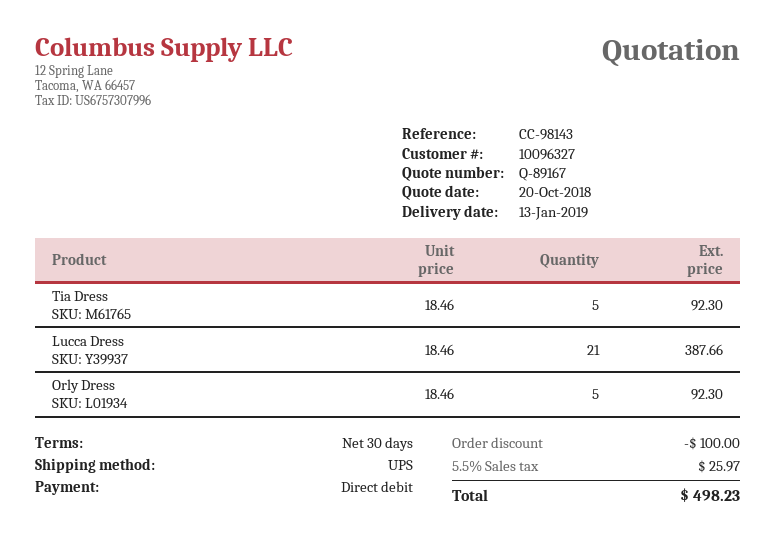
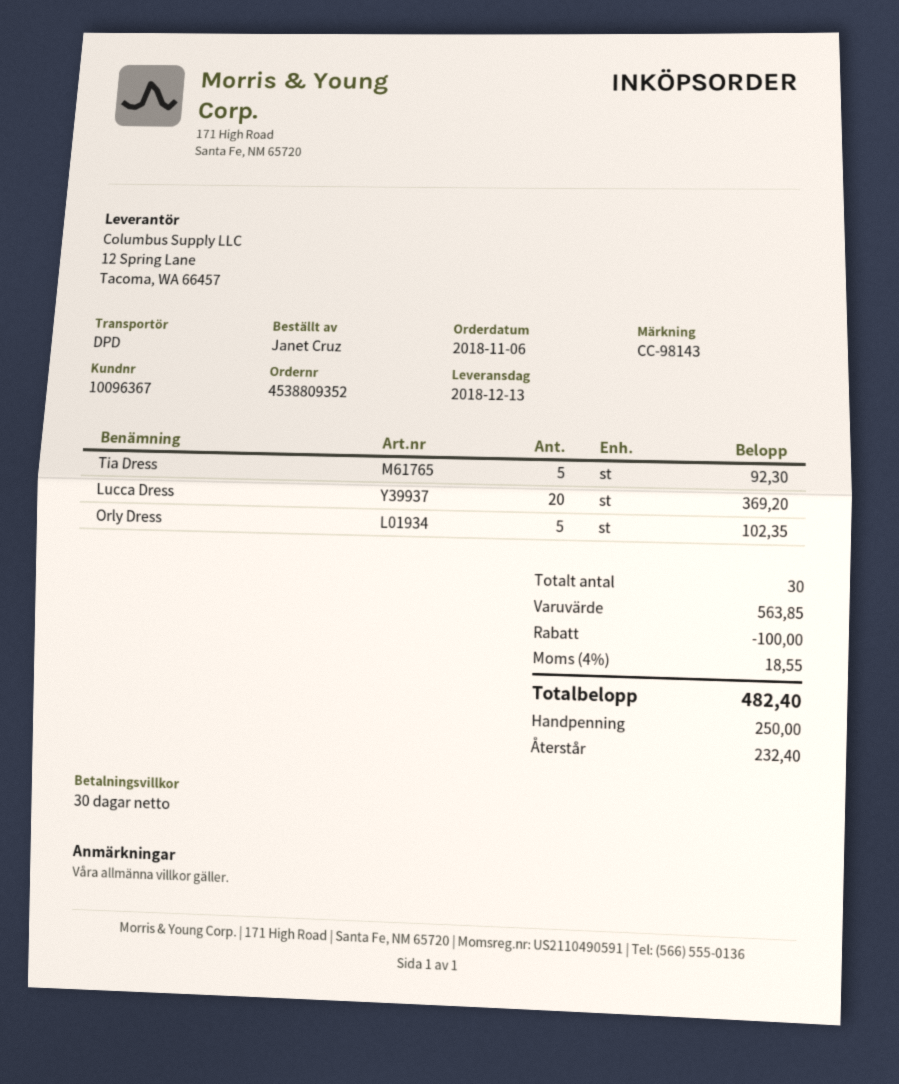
delivery date: 2019-01-13 -> 2018-12-13
customer number: 10096327 -> 10096367
shipping method: UPS -> DPD
Lucca Dress: 21 for 387.66 -> 20 for 369.20
Orly Dress: 5 for 92.30 -> 5 for 102.35
tax: 5.5% = 25.97 -> 4% = 18.55
total: 498.23 -> 482.40

